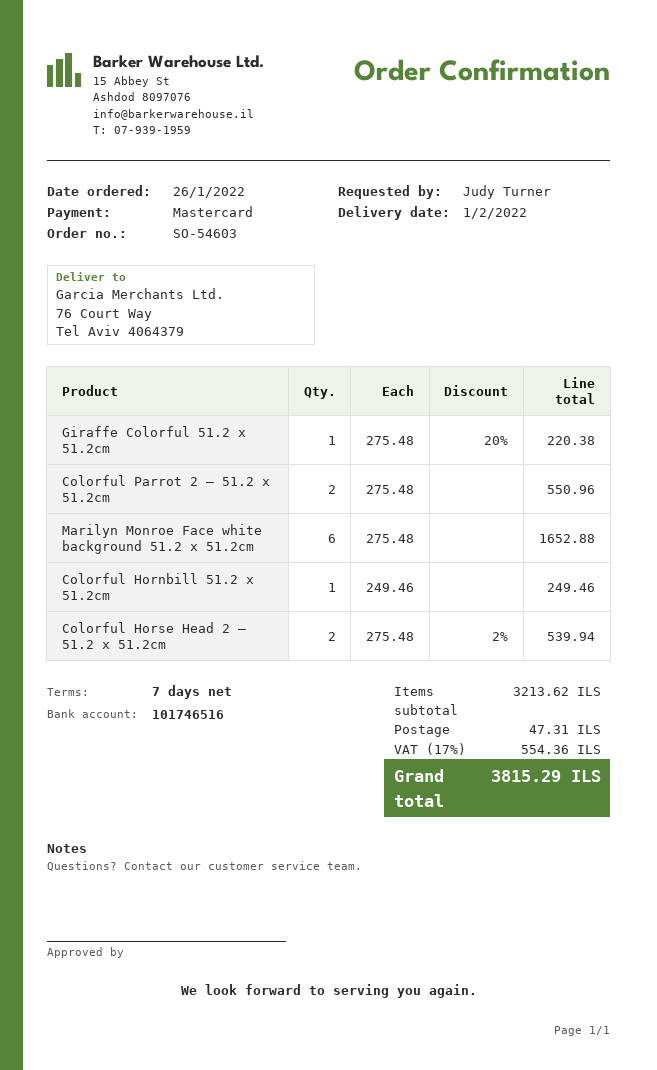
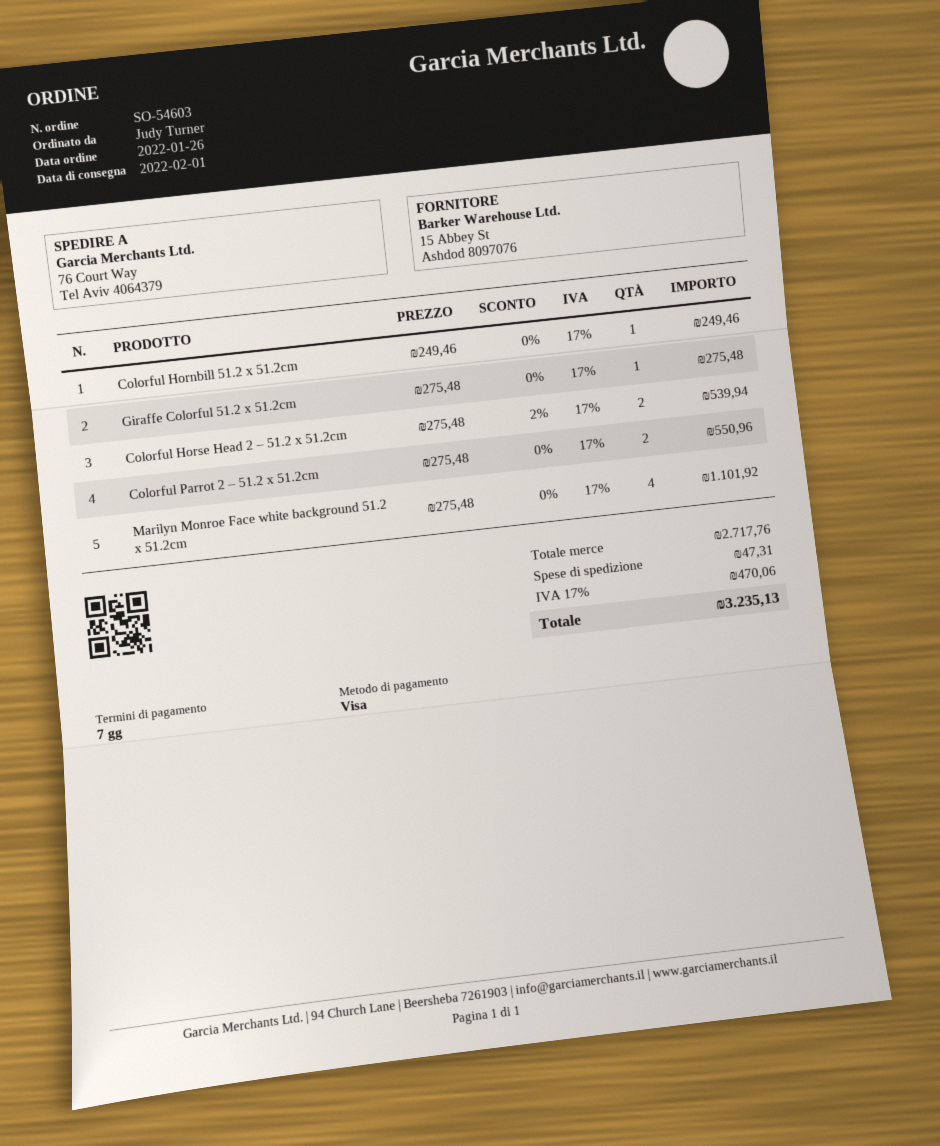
payment method: Mastercard -> Visa
Giraffe Colorful 51.2 x 51.2cm: 1 x 275.48 - 20% = 220.38 -> 1 x 275.48 = 275.48
Marilyn Monroe Face white background 51.2 x 51.2cm: 6 x 275.48 = 1652.88 -> 4 x 275.48 = 1101.92
subtotal: 3213.62 -> 2717.76
tax: 17% = 554.36 -> 17% = 470.06
total: 3815.29 -> 3235.13

